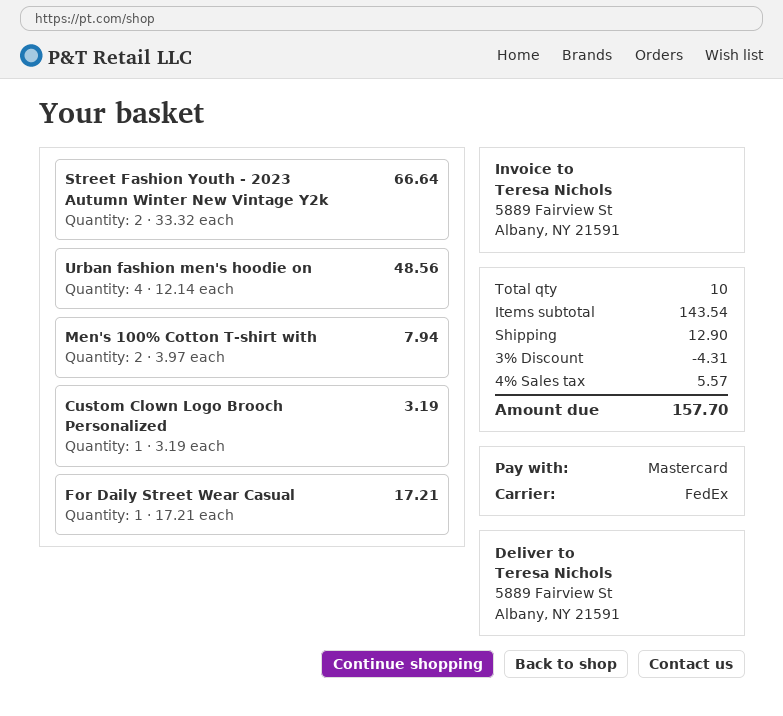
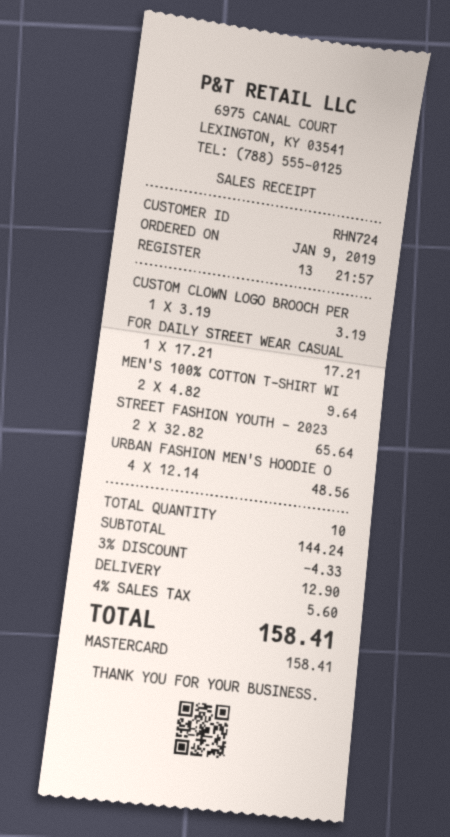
Street Fashion Youth - 2023 Autumn Winter New Vintage Y2k: 2 x 33.32 = 66.64 -> 2 x 32.82 = 65.64
Men's 100% Cotton T-shirt with: 2 x 3.97 = 7.94 -> 2 x 4.82 = 9.64
subtotal: 143.54 -> 144.24
discount: 3% = 4.31 -> 3% = 4.33
tax: 4% = 5.57 -> 4% = 5.60
total: 157.70 -> 158.41

